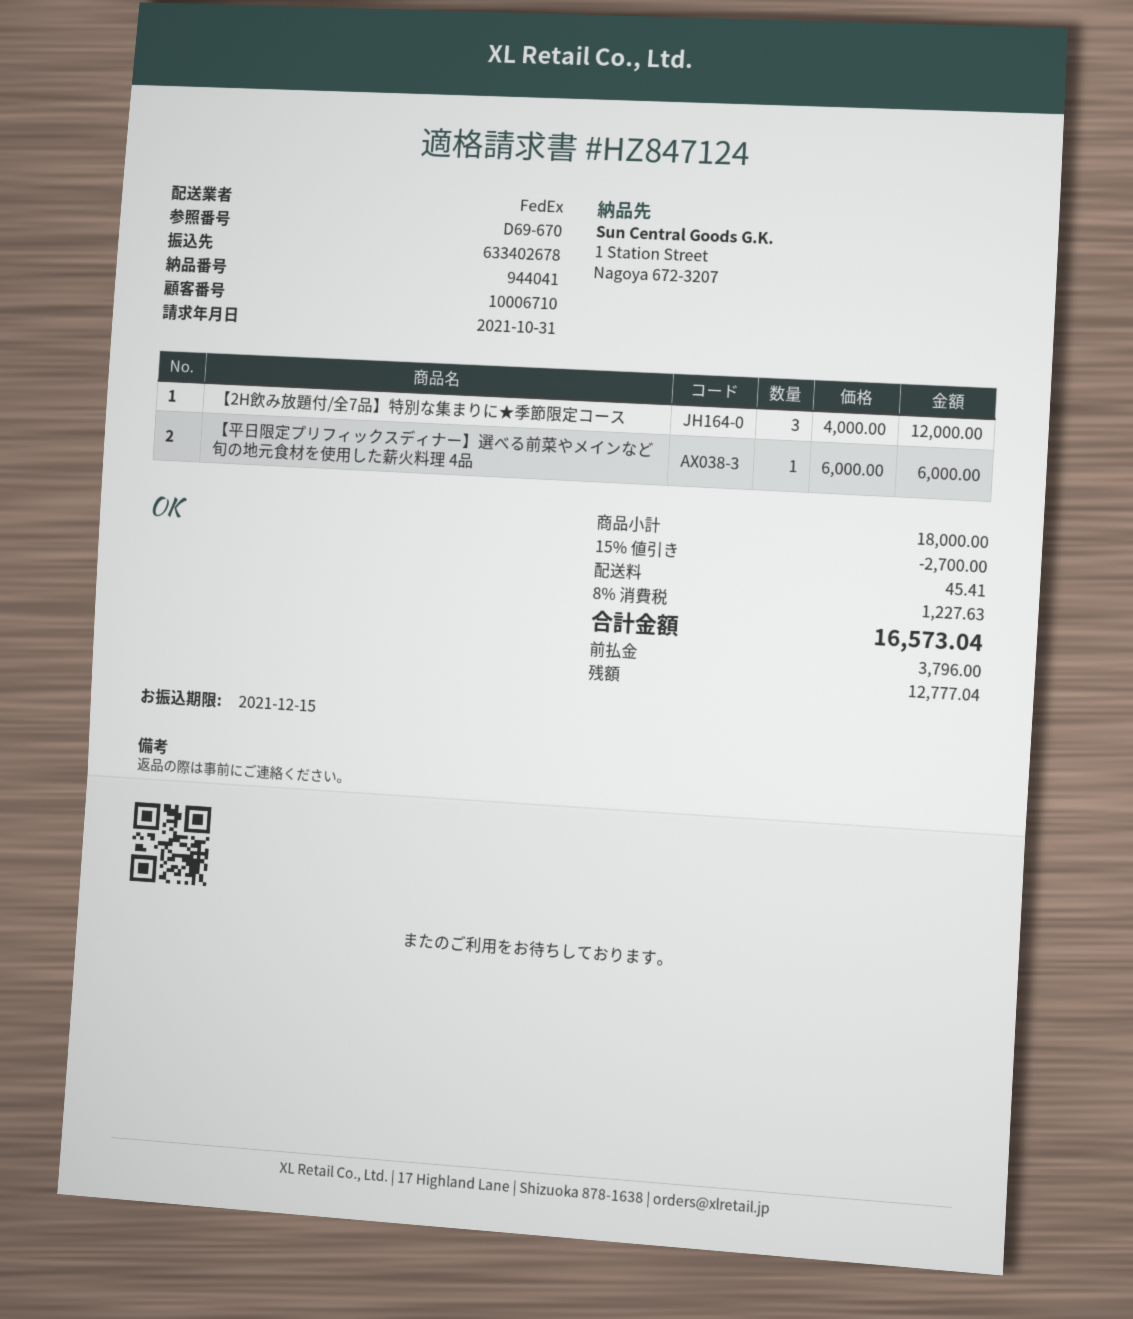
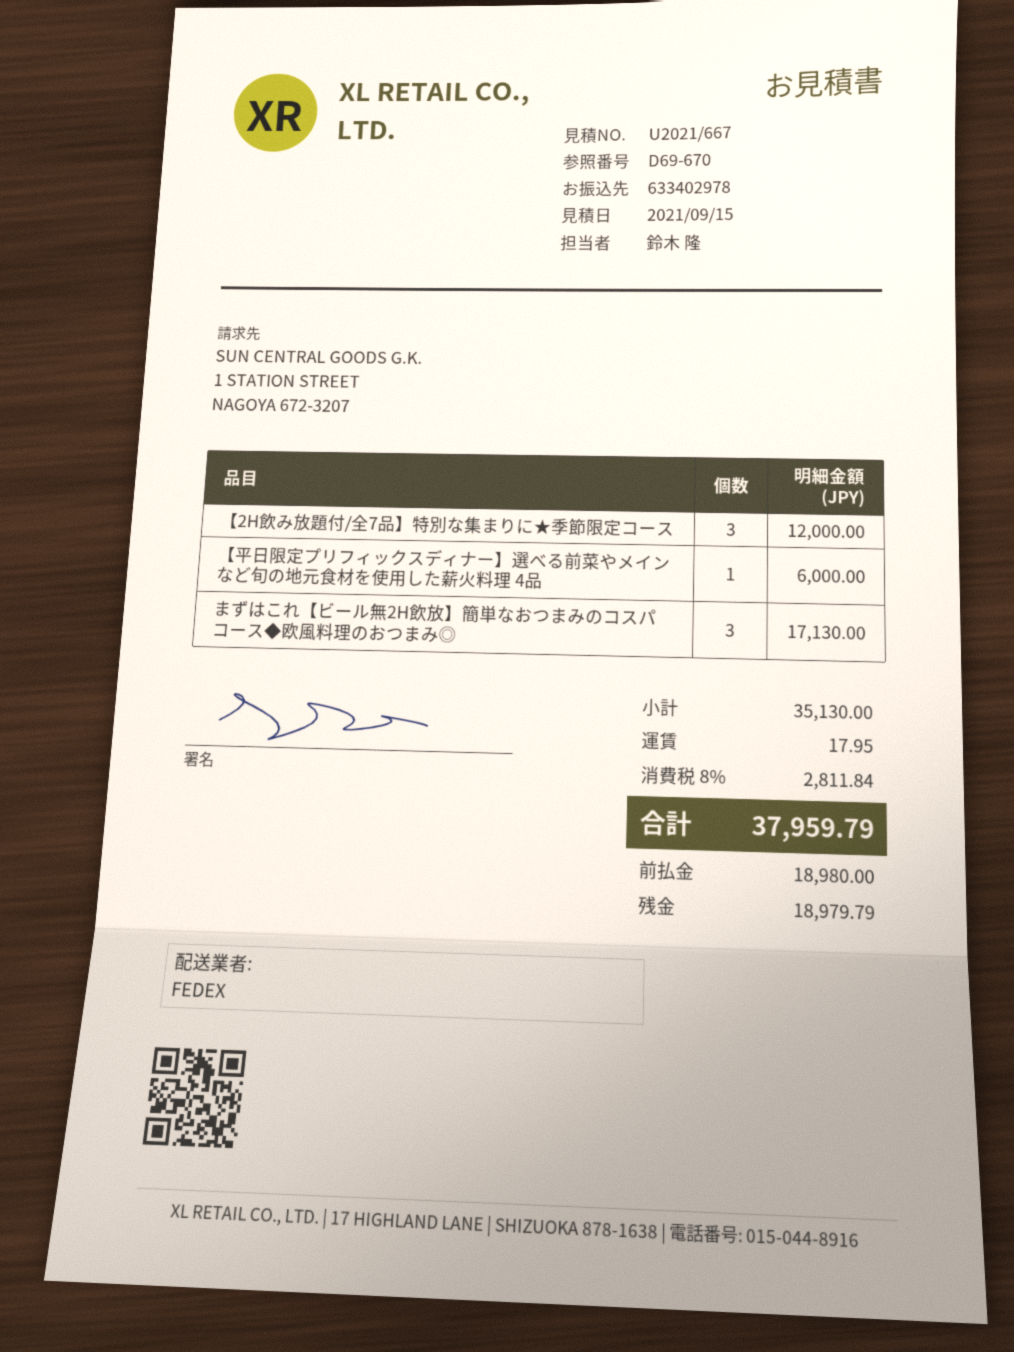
bank account: 633402678 -> 633402978
まずはこれ【ビール無2H飲放】簡単なおつまみのコスパコース◆欧風料理のおつまみ◎: none -> 3 for 17130.00
subtotal: 18000.00 -> 35130.00
discount: 15% = 2700.00 -> none
shipping: 45.41 -> 17.95
tax: 8% = 1227.63 -> 8% = 2811.84
total: 16573.04 -> 37959.79
deposit: 3796.00 -> 18980.00
balance: 12777.04 -> 18979.79

